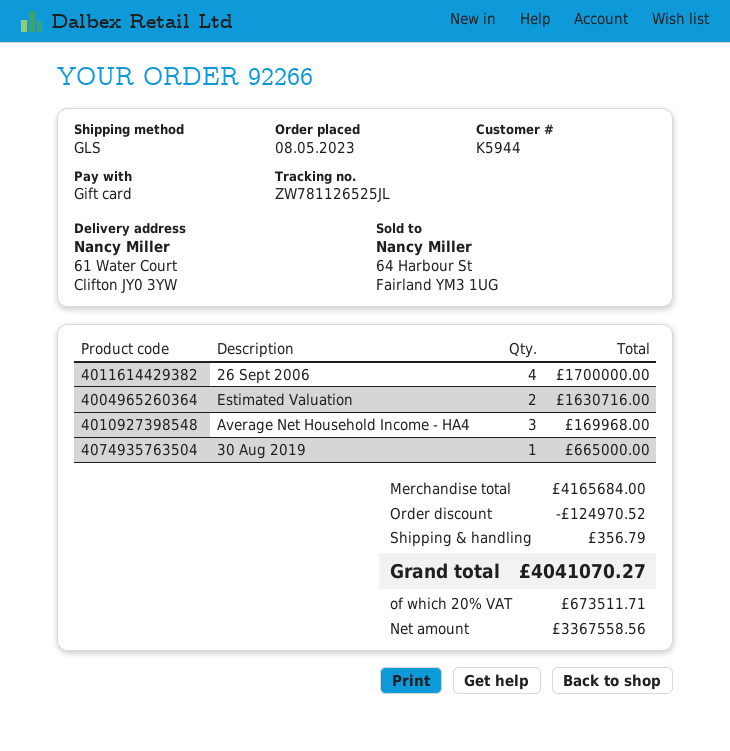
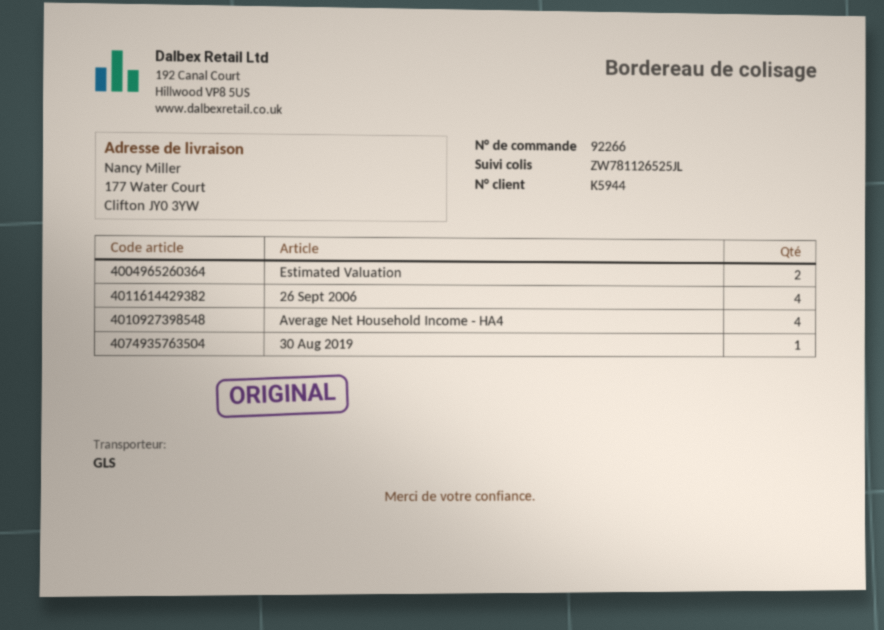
ship to: 61 Water Court, Clifton JY0 3YW -> 177 Water Court, Clifton JY0 3YW
Average Net Household Income - HA4: 3 -> 4

